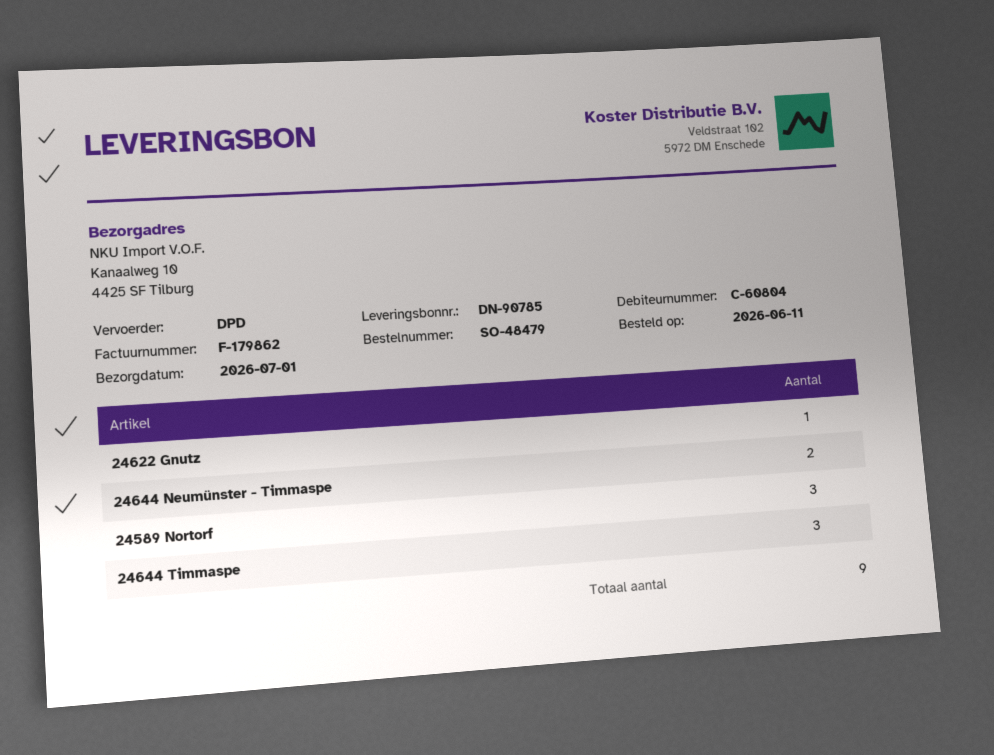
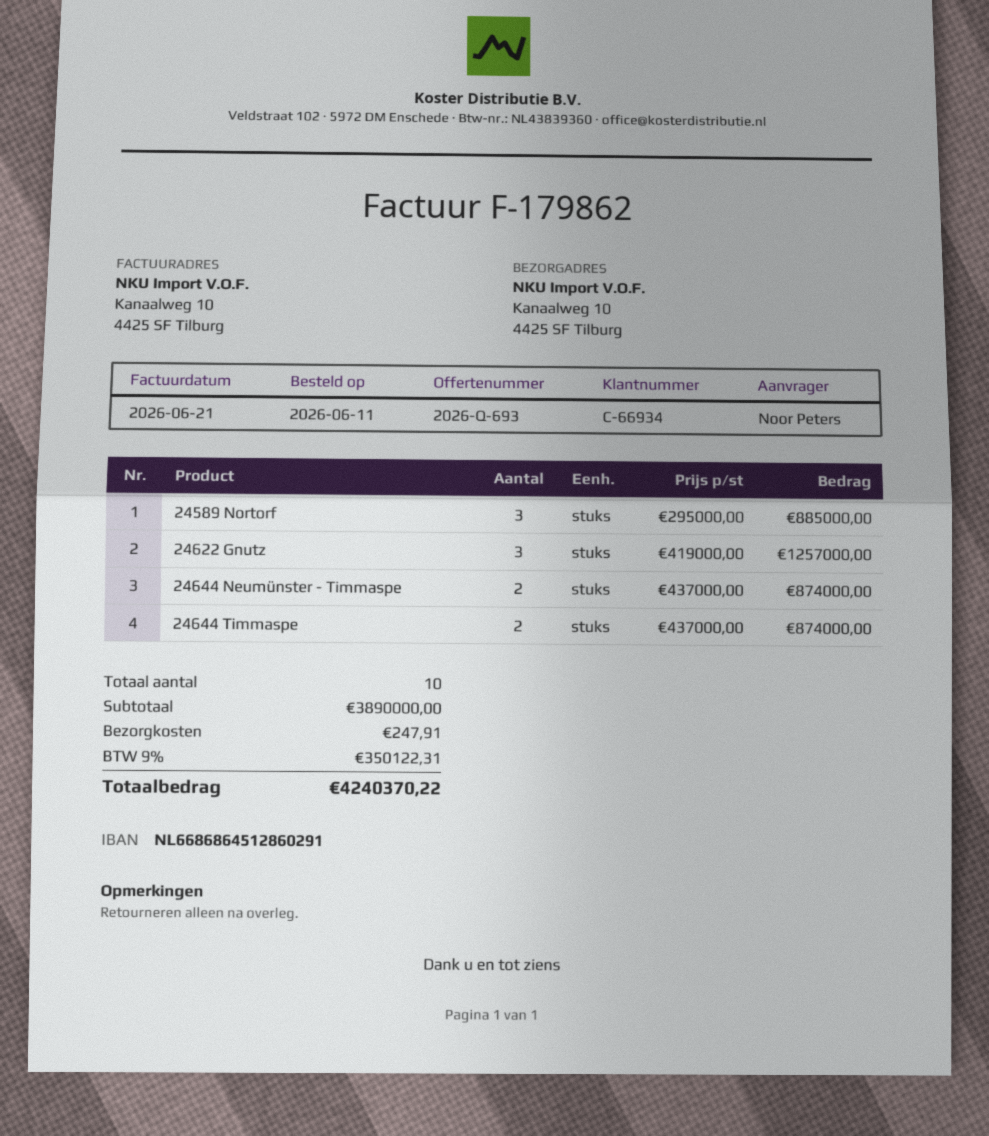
customer number: C-60804 -> C-66934
24622 Gnutz: 1 -> 3
24644 Timmaspe: 3 -> 2
total quantity: 9 -> 10

